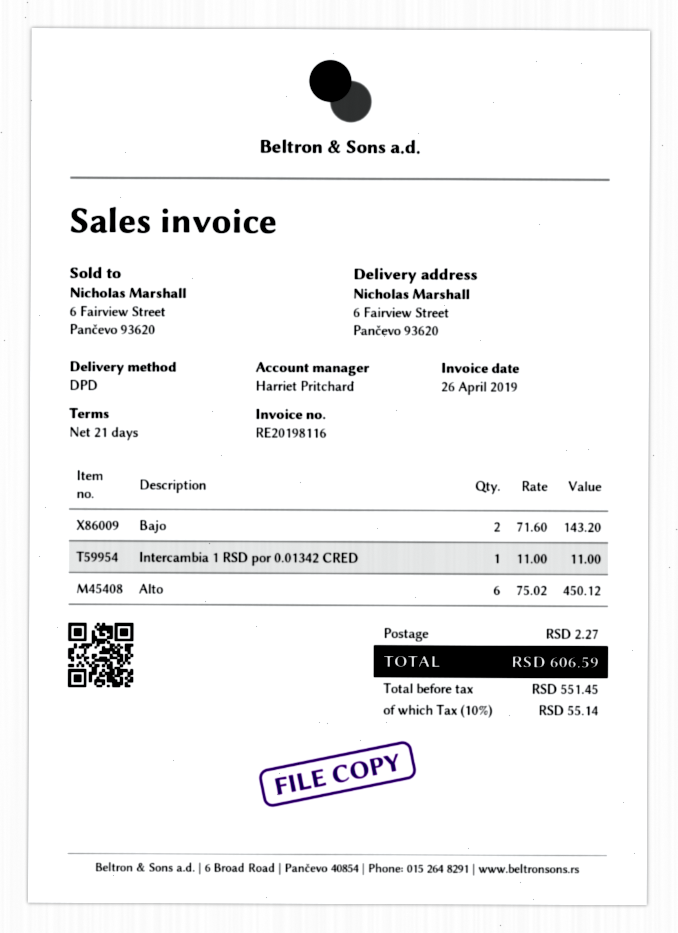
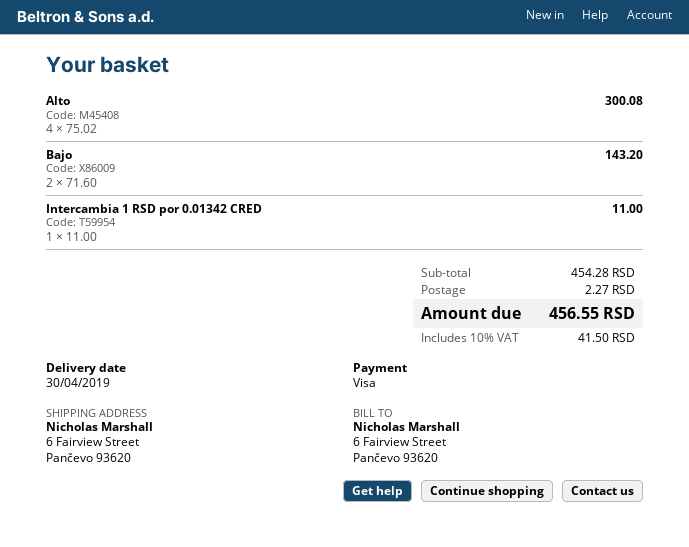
Alto: 6 x 75.02 = 450.12 -> 4 x 75.02 = 300.08
tax: 10% = 55.14 -> 10% = 41.50
total: 606.59 -> 456.55

